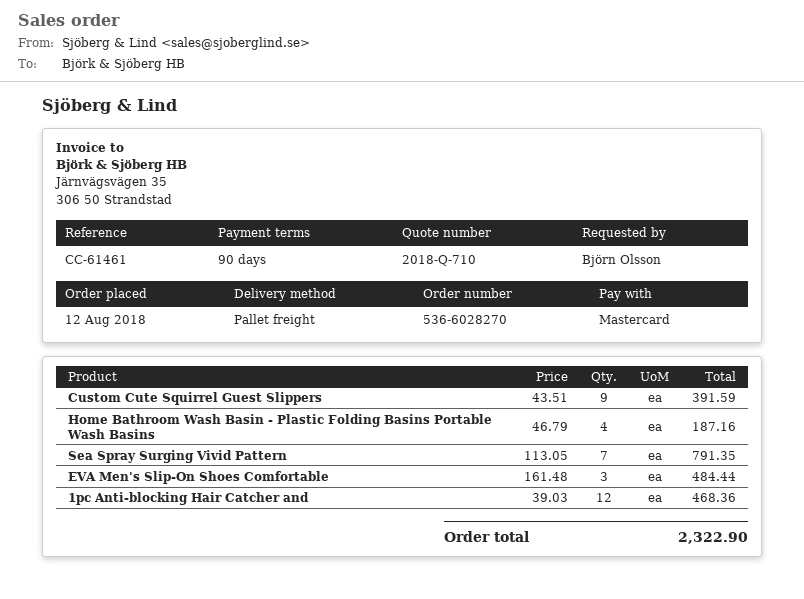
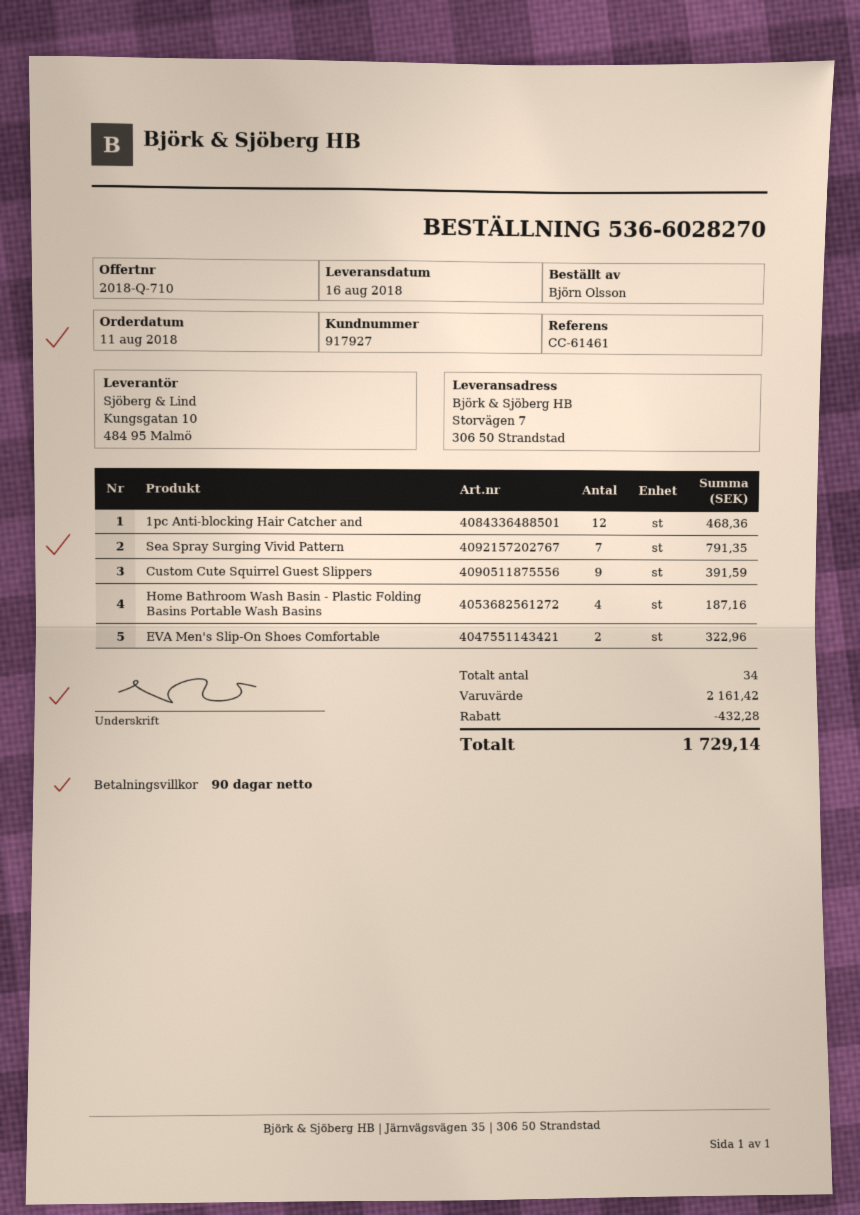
order date: 2018-08-12 -> 2018-08-11
EVA Men's Slip-On Shoes Comfortable: 3 for 484.44 -> 2 for 322.96
discount: none -> 432.28
total: 2322.90 -> 1729.14

